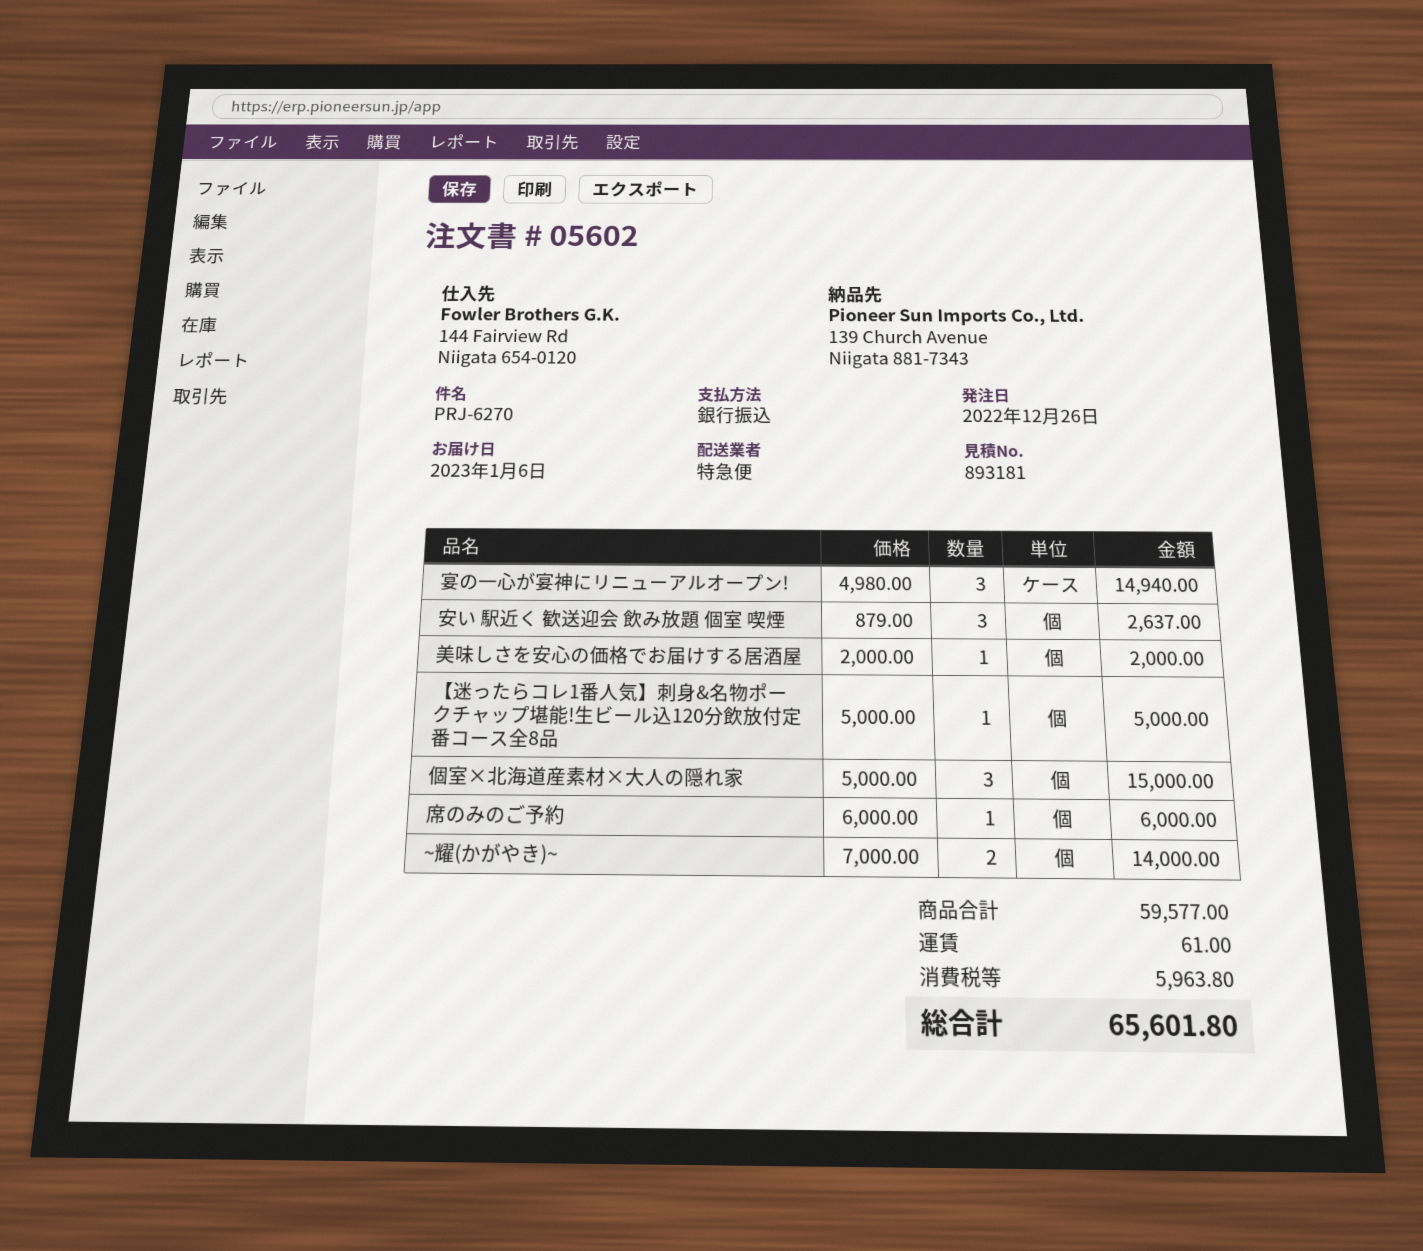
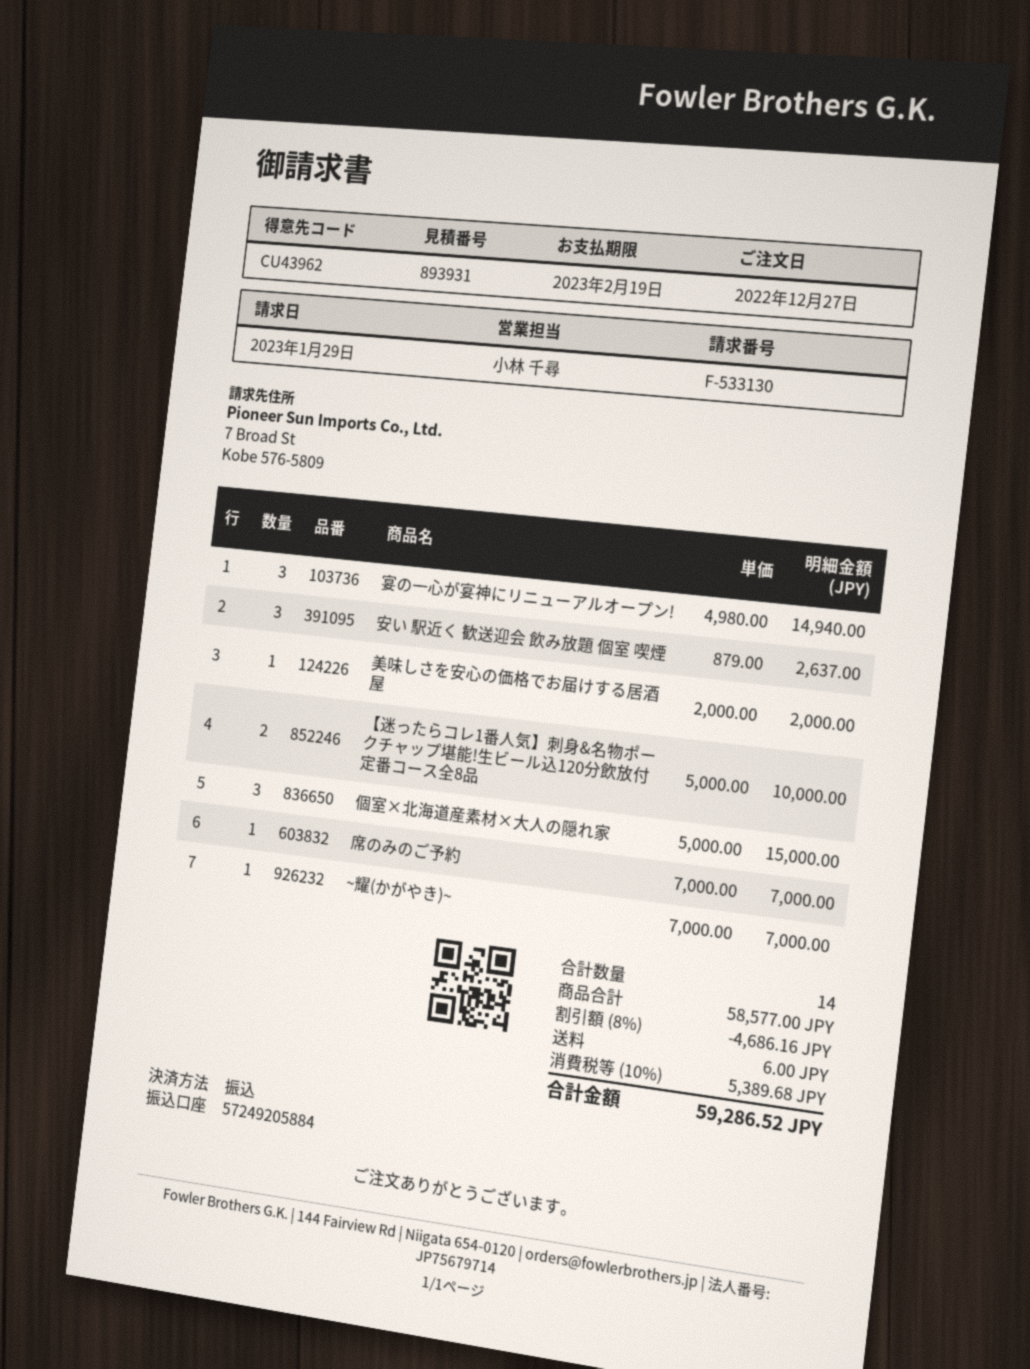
quote number: 893181 -> 893931
order date: 2022-12-26 -> 2022-12-27
【迷ったらコレ1番人気】刺身&名物ポークチャップ堪能!生ビール込120分飲放付定番コース全8品: 1 x 5000.00 = 5000.00 -> 2 x 5000.00 = 10000.00
席のみのご予約: 1 x 6000.00 = 6000.00 -> 1 x 7000.00 = 7000.00
~耀(かがやき)~: 2 x 7000.00 = 14000.00 -> 1 x 7000.00 = 7000.00
subtotal: 59577.00 -> 58577.00
discount: none -> 8% = 4686.16
shipping: 61.00 -> 6.00
tax: 5963.80 -> 5389.68
total: 65601.80 -> 59286.52

